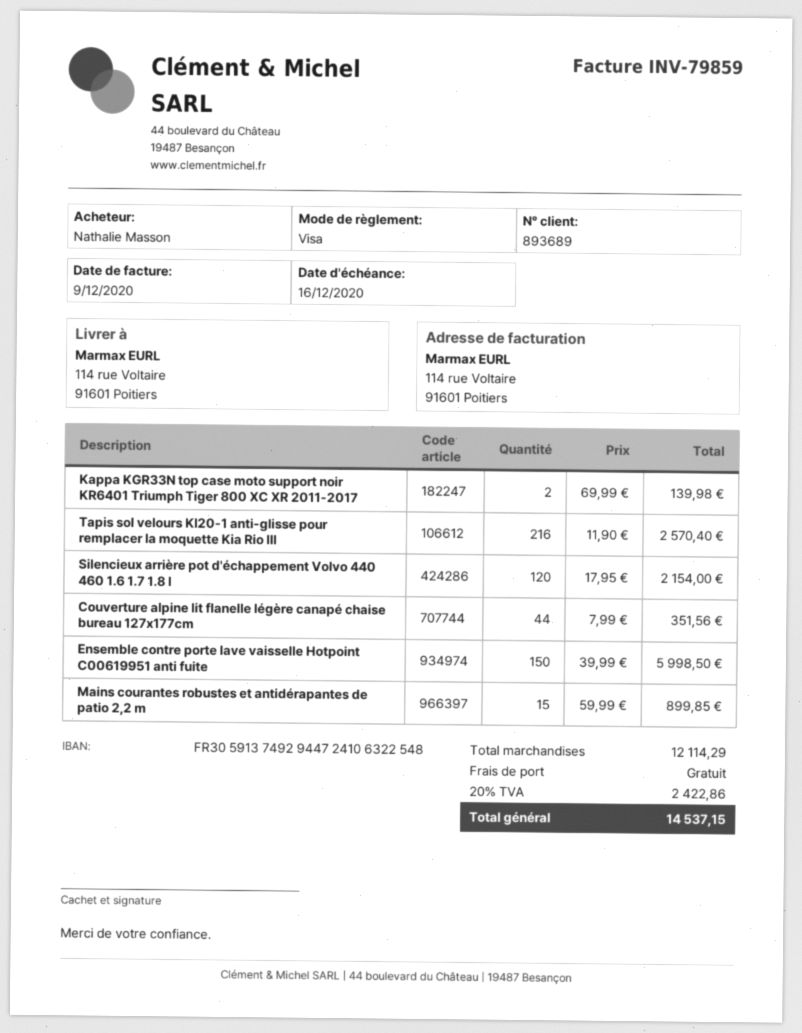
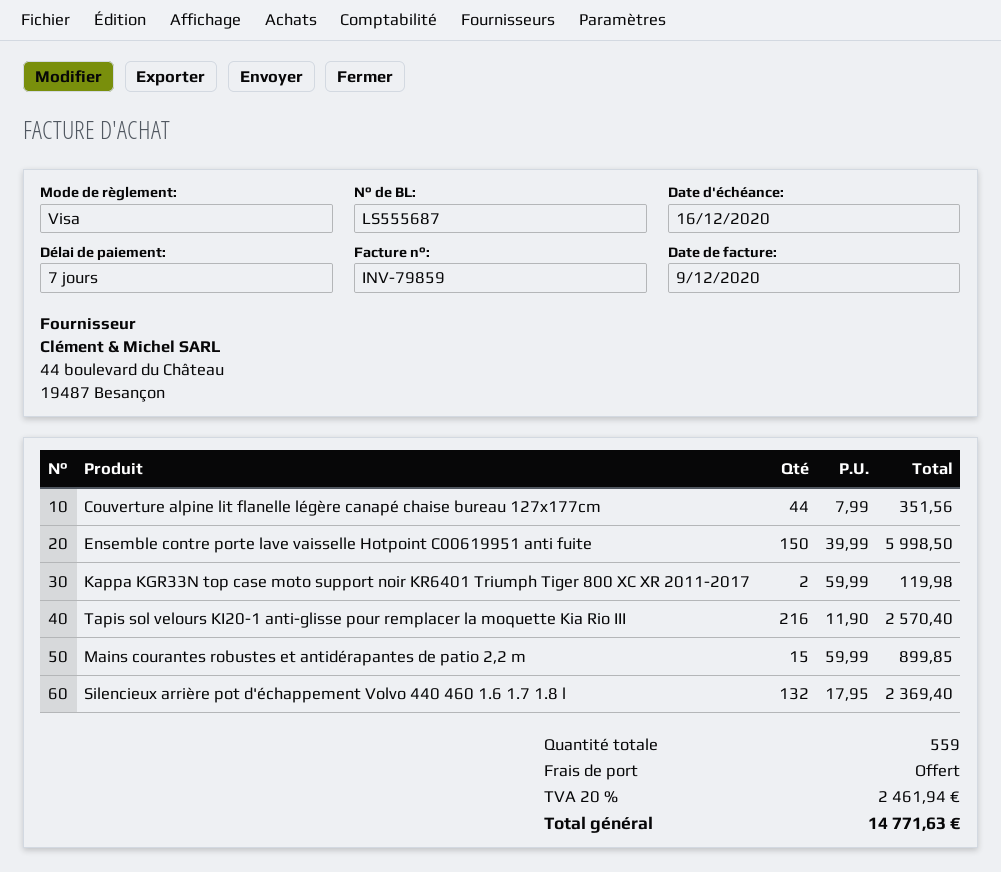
Kappa KGR33N top case moto support noir KR6401 Triumph Tiger 800 XC XR 2011-2017: 2 x 69.99 = 139.98 -> 2 x 59.99 = 119.98
Silencieux arrière pot d'échappement Volvo 440 460 1.6 1.7 1.8 l: 120 x 17.95 = 2154.00 -> 132 x 17.95 = 2369.40
tax: 20% = 2422.86 -> 20% = 2461.94
total: 14537.15 -> 14771.63

